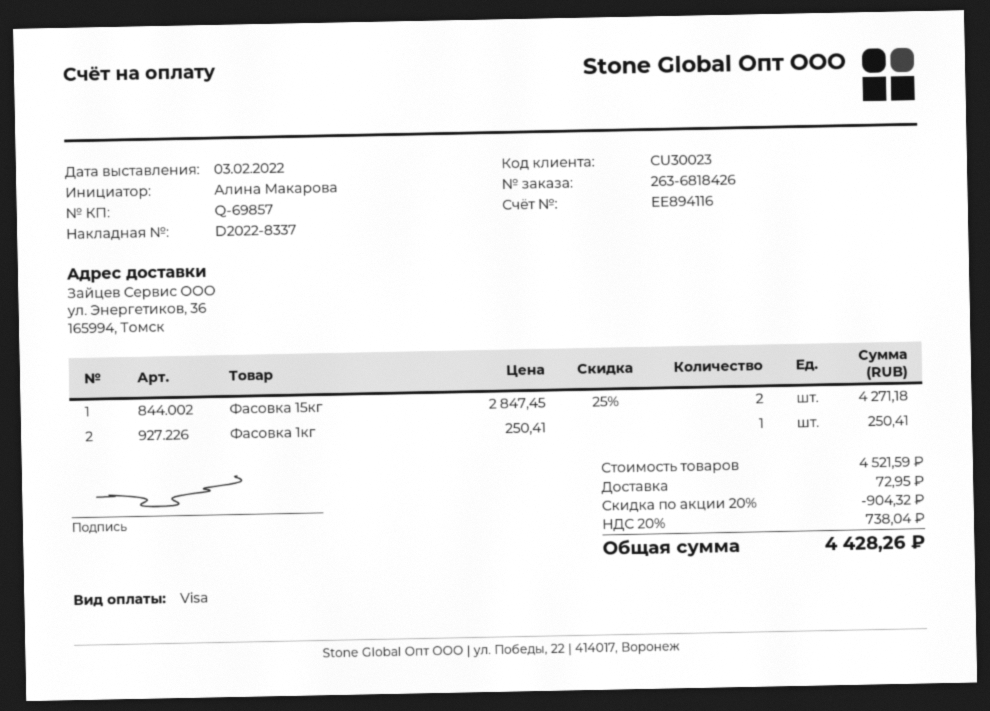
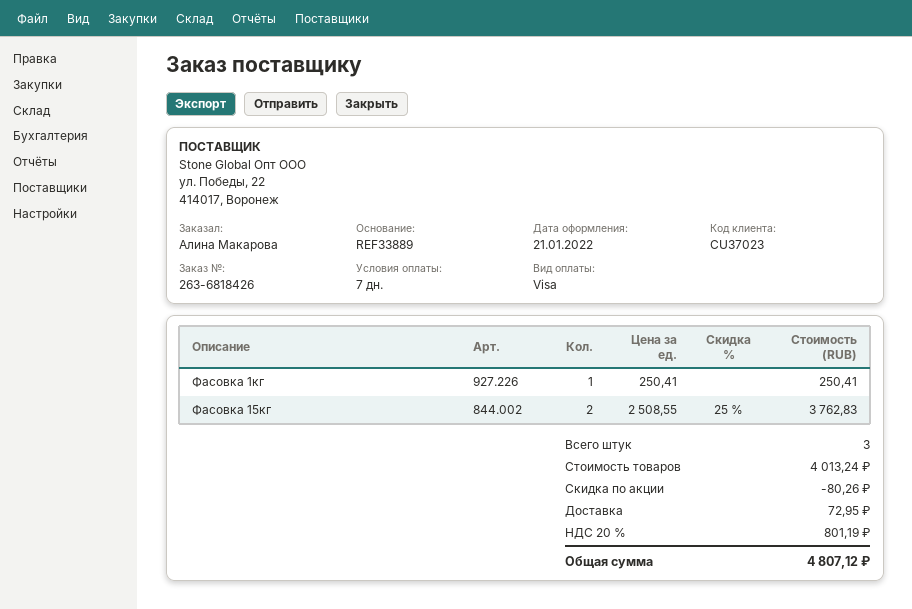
customer number: CU30023 -> CU37023
Фасовка 15кг: 2 x 2847.45 - 25% = 4271.18 -> 2 x 2508.55 - 25% = 3762.83
subtotal: 4521.59 -> 4013.24
discount: 904.32 -> 80.26
tax: 20% = 738.04 -> 20% = 801.19
total: 4428.26 -> 4807.12

